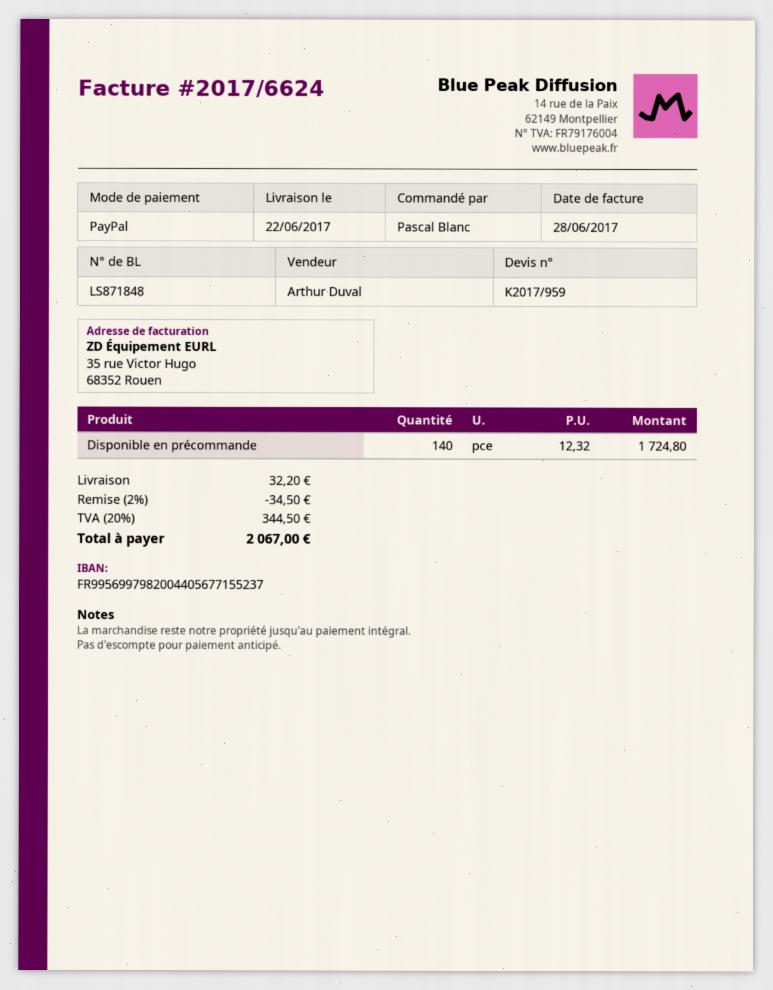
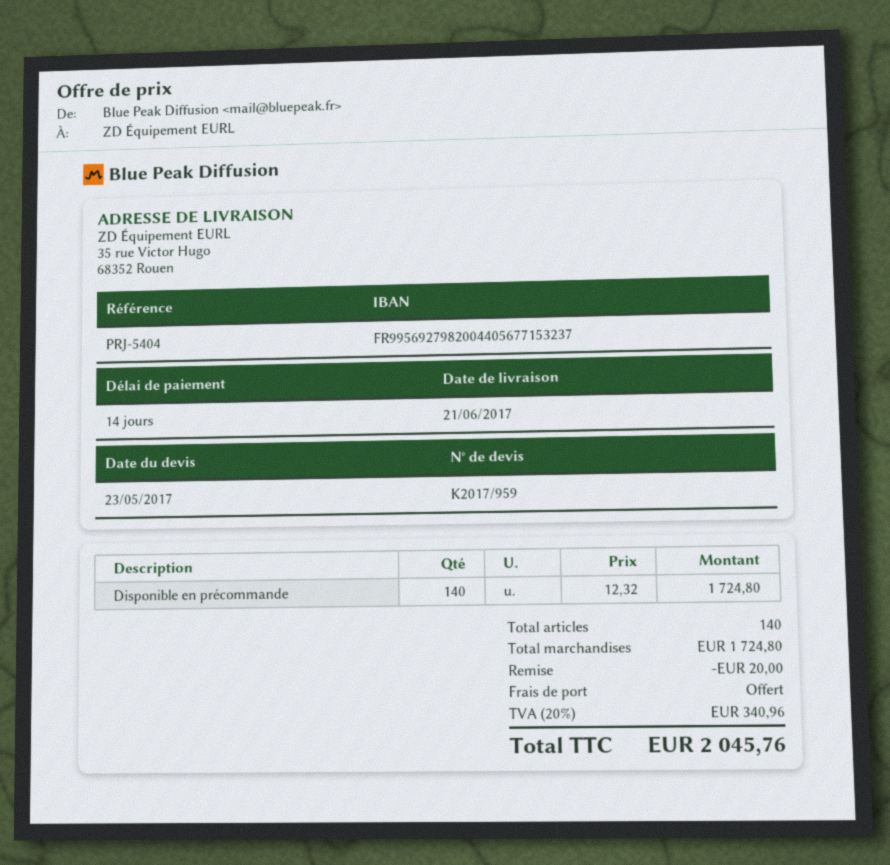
delivery date: 2017-06-22 -> 2017-06-21
bank account: FR9956997982004405677155237 -> FR9956927982004405677153237
discount: 34.50 -> 20.00
shipping: 32.20 -> 0.00
tax: 20% = 344.50 -> 20% = 340.96
total: 2067.00 -> 2045.76

